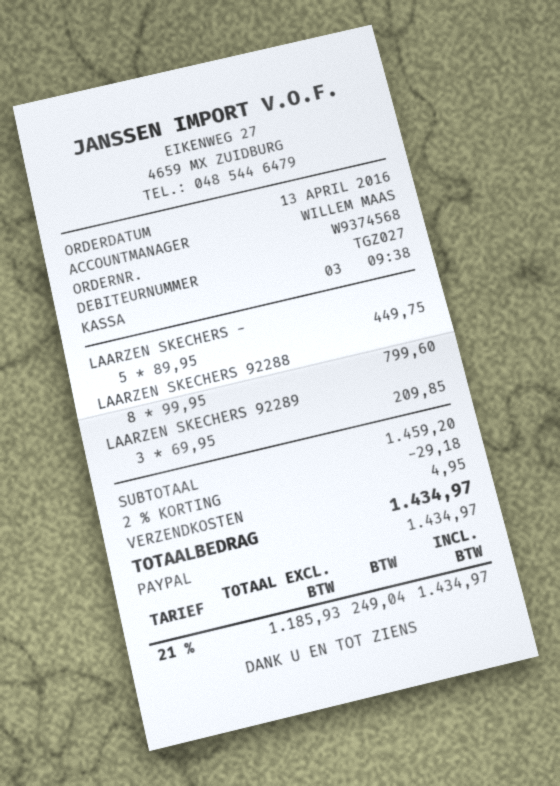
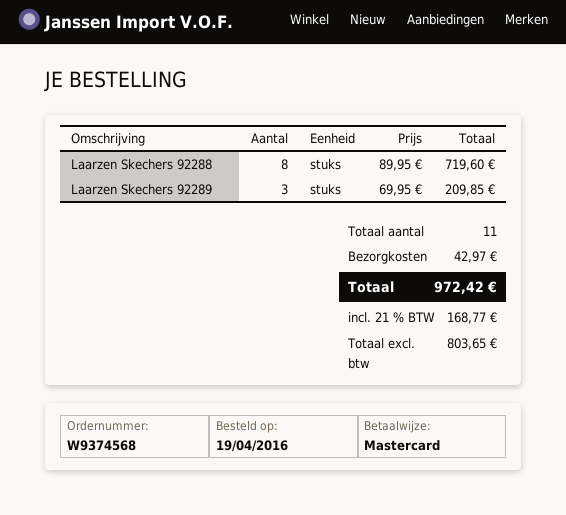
order date: 2016-04-13 -> 2016-04-19
payment method: PayPal -> Mastercard
LAARZEN SKECHERS -: 5 x 89.95 = 449.75 -> none
LAARZEN SKECHERS 92288: 8 x 99.95 = 799.60 -> 8 x 89.95 = 719.60
discount: 2% = 29.18 -> none
shipping: 4.95 -> 42.97
net: 1185.93 -> 803.65
tax: 21% = 249.04 -> 21% = 168.77
total: 1434.97 -> 972.42

